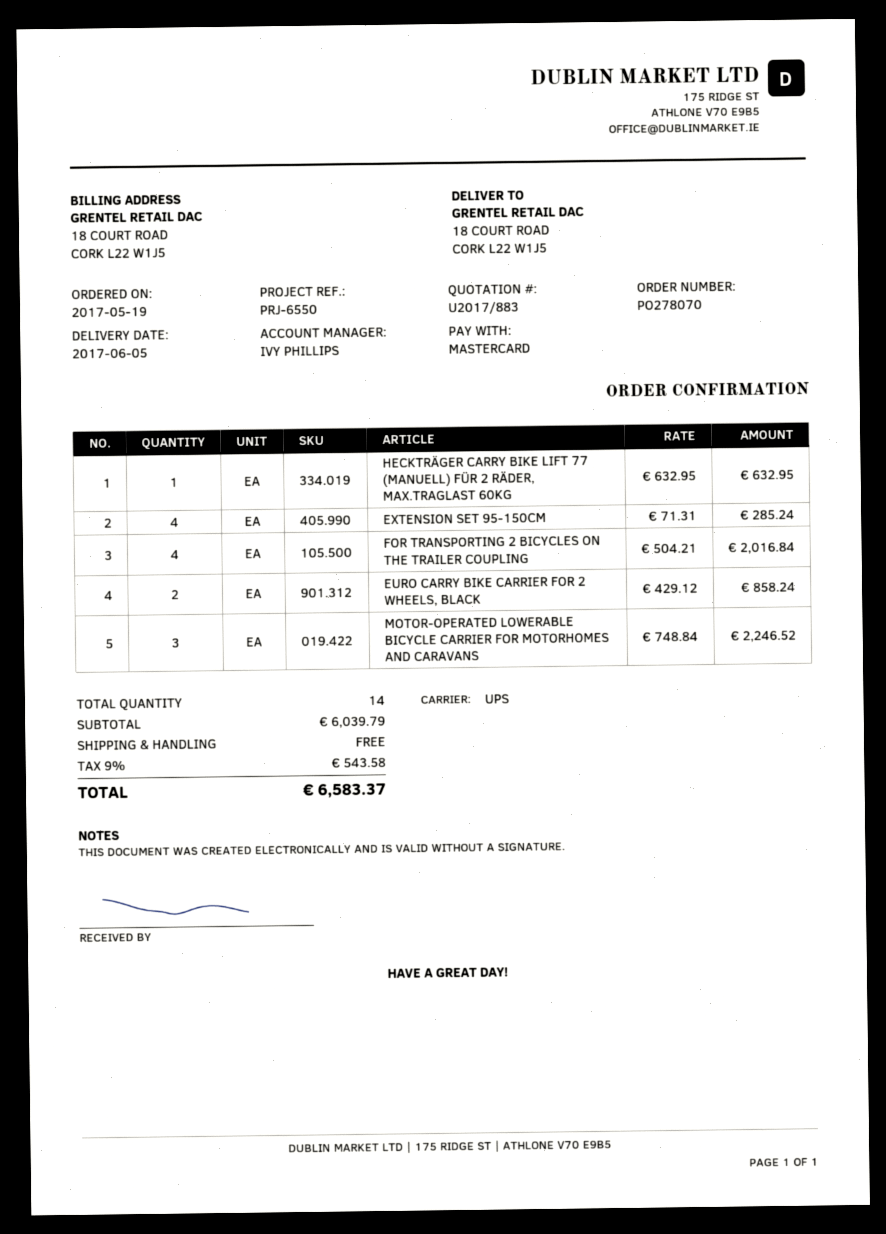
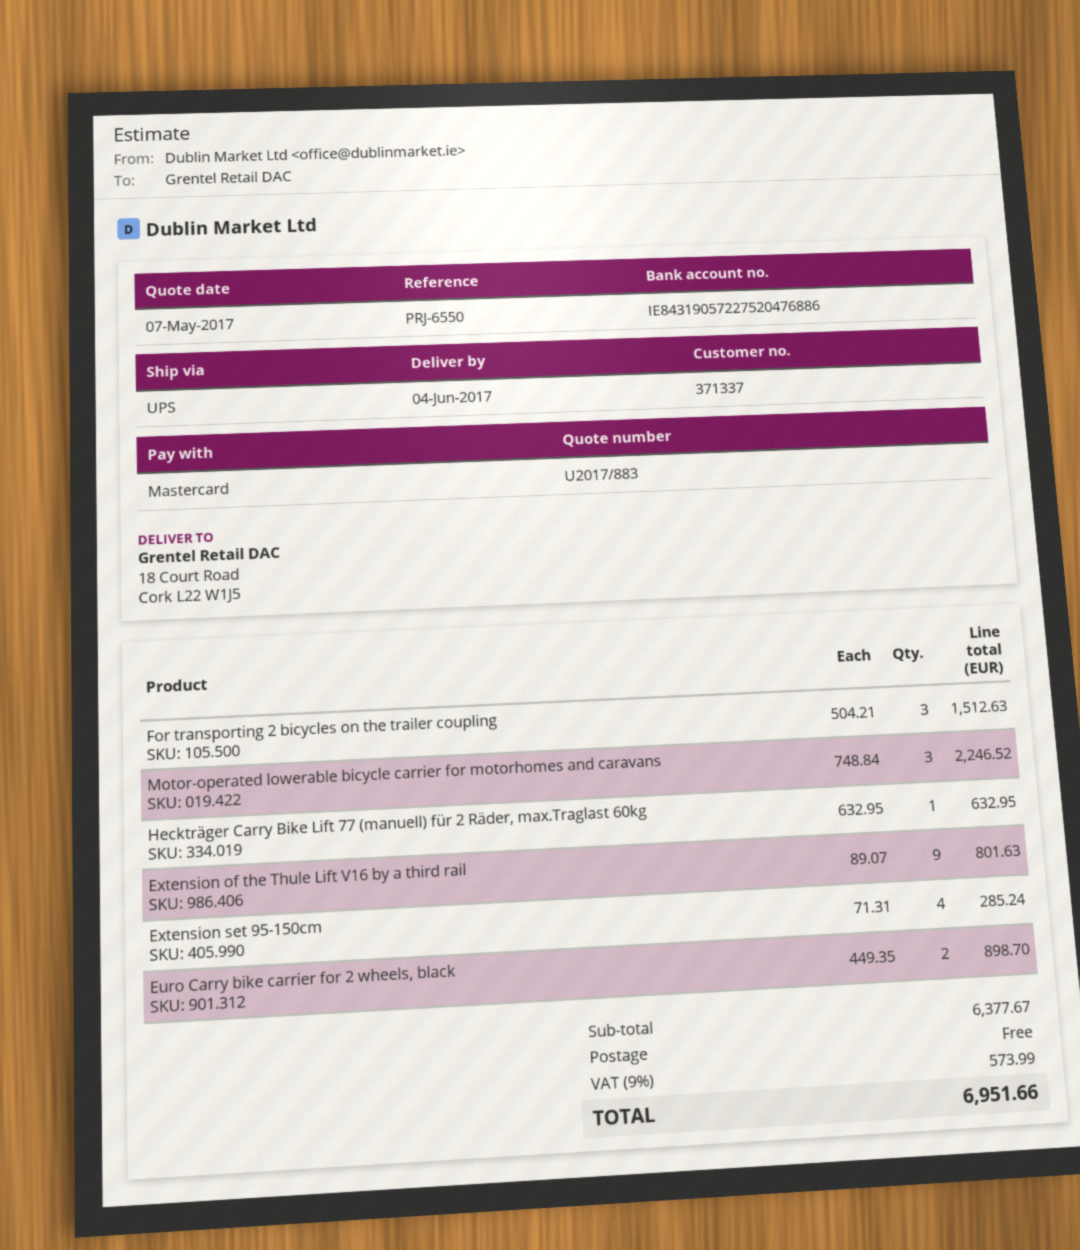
delivery date: 2017-06-05 -> 2017-06-04
FOR TRANSPORTING 2 BICYCLES ON THE TRAILER COUPLING: 4 x 504.21 = 2016.84 -> 3 x 504.21 = 1512.63
EURO CARRY BIKE CARRIER FOR 2 WHEELS, BLACK: 2 x 429.12 = 858.24 -> 2 x 449.35 = 898.70
Extension of the Thule Lift V16 by a third rail: none -> 9 x 89.07 = 801.63
subtotal: 6039.79 -> 6377.67
tax: 9% = 543.58 -> 9% = 573.99
total: 6583.37 -> 6951.66

